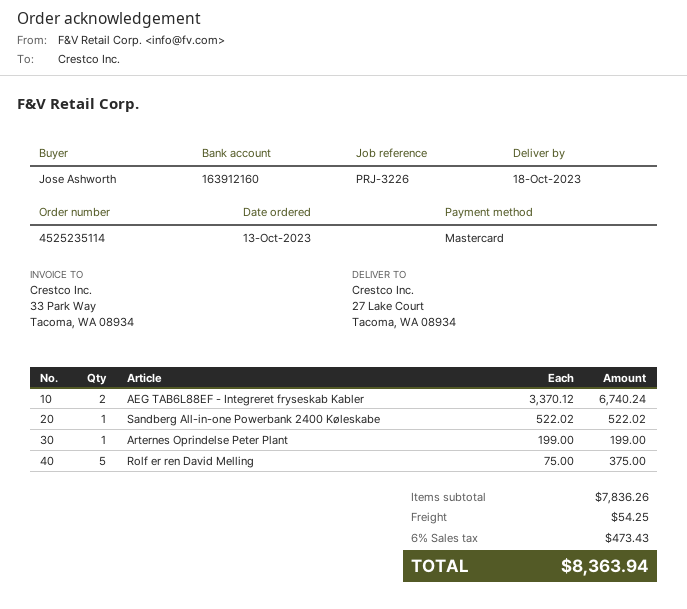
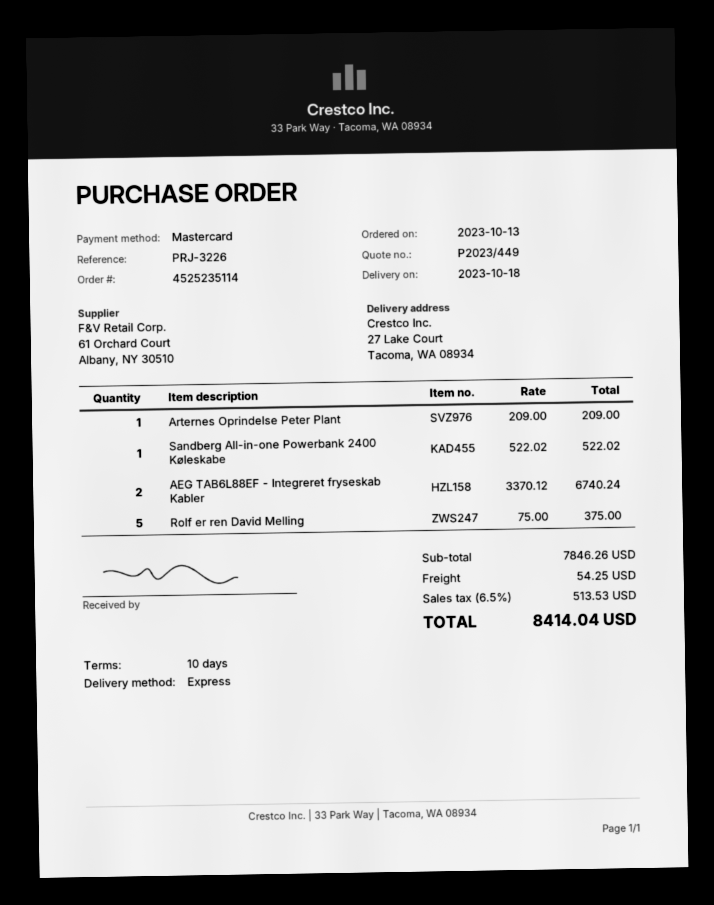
Arternes Oprindelse Peter Plant: 1 x 199.00 = 199.00 -> 1 x 209.00 = 209.00
subtotal: 7836.26 -> 7846.26
tax: 6% = 473.43 -> 6.5% = 513.53
total: 8363.94 -> 8414.04

